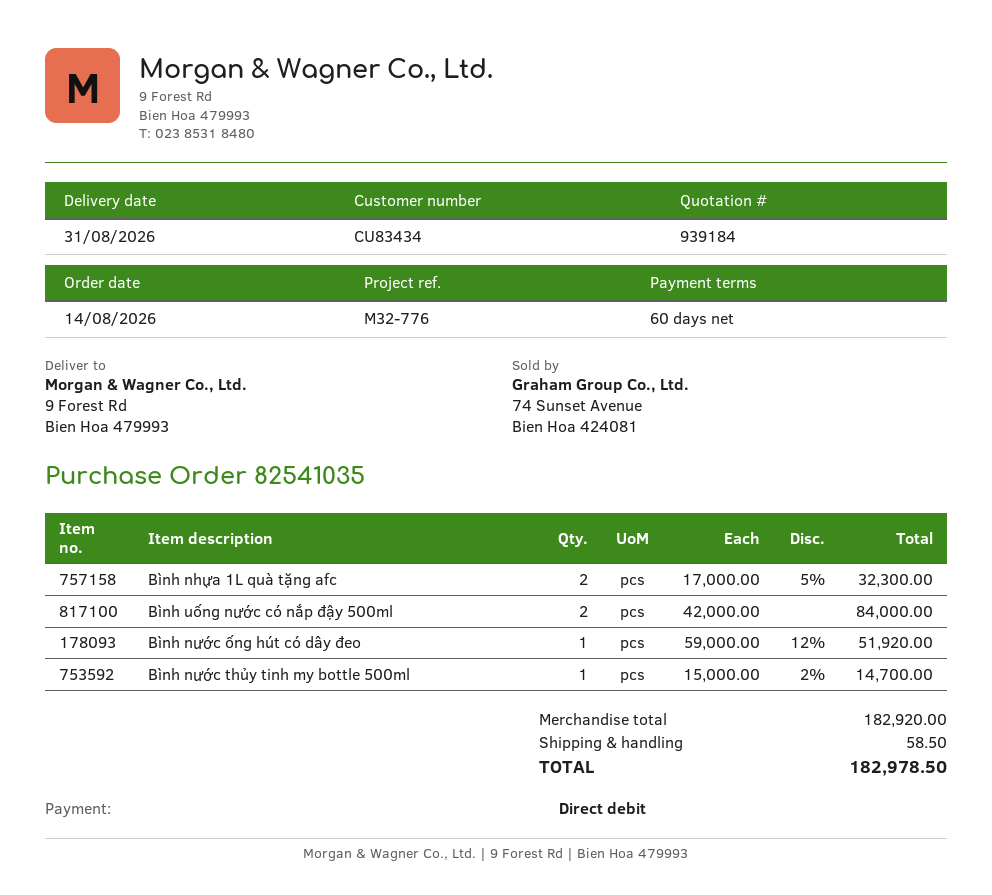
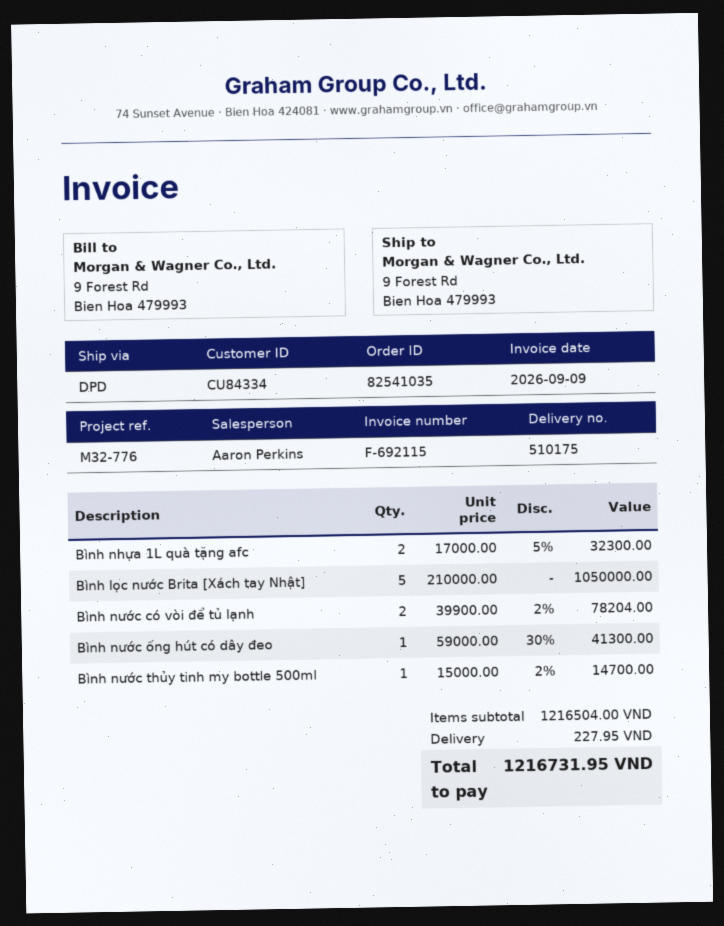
customer number: CU83434 -> CU84334
Bình uống nước có nắp đậy 500ml: 2 x 42000.00 = 84000.00 -> none
Bình nước ống hút có dây đeo: 1 x 59000.00 - 12% = 51920.00 -> 1 x 59000.00 - 30% = 41300.00
Bình lọc nước Brita [Xách tay Nhật]: none -> 5 x 210000.00 = 1050000.00
Bình nước có vòi để tủ lạnh: none -> 2 x 39900.00 - 2% = 78204.00
subtotal: 182920.00 -> 1216504.00
shipping: 58.50 -> 227.95
total: 182978.50 -> 1216731.95

